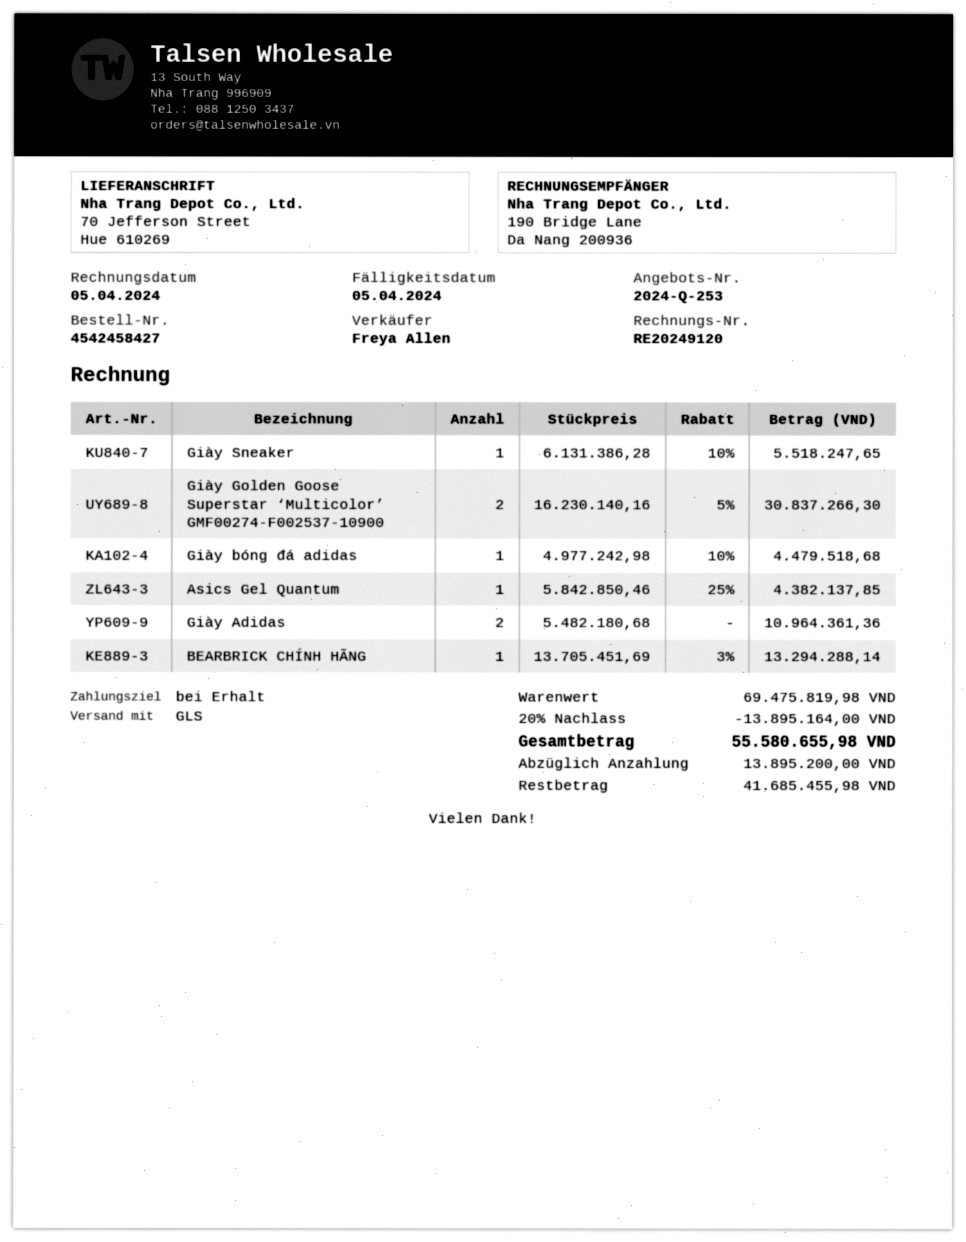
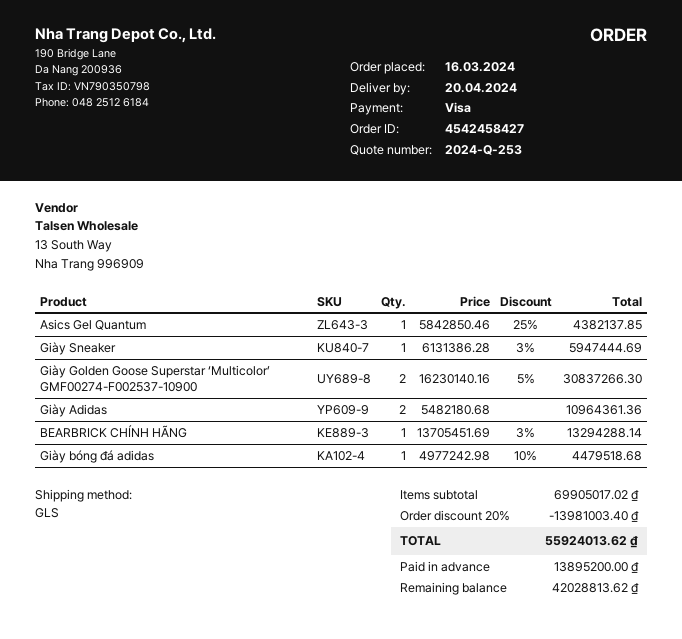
Giày Sneaker: 1 x 6131386.28 - 10% = 5518247.65 -> 1 x 6131386.28 - 3% = 5947444.69
subtotal: 69475819.98 -> 69905017.02
discount: 20% = 13895164.00 -> 20% = 13981003.40
total: 55580655.98 -> 55924013.62
balance: 41685455.98 -> 42028813.62

